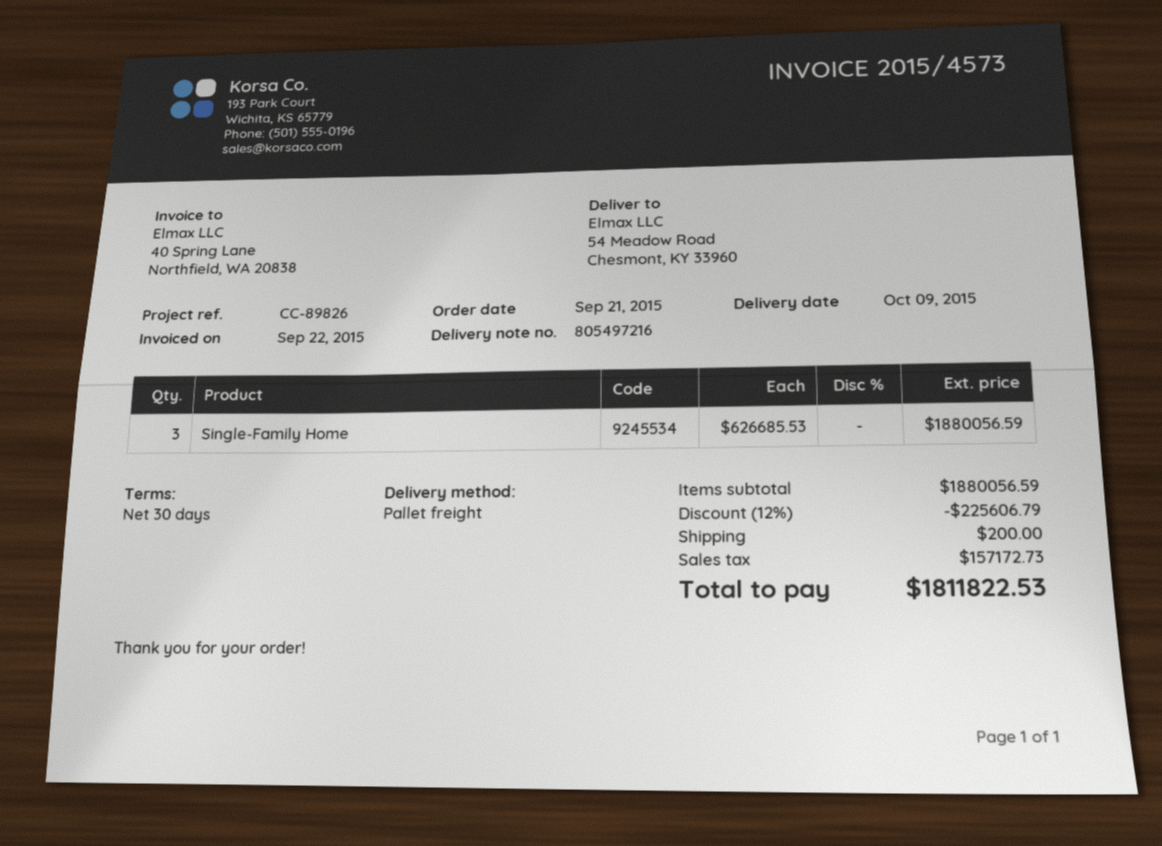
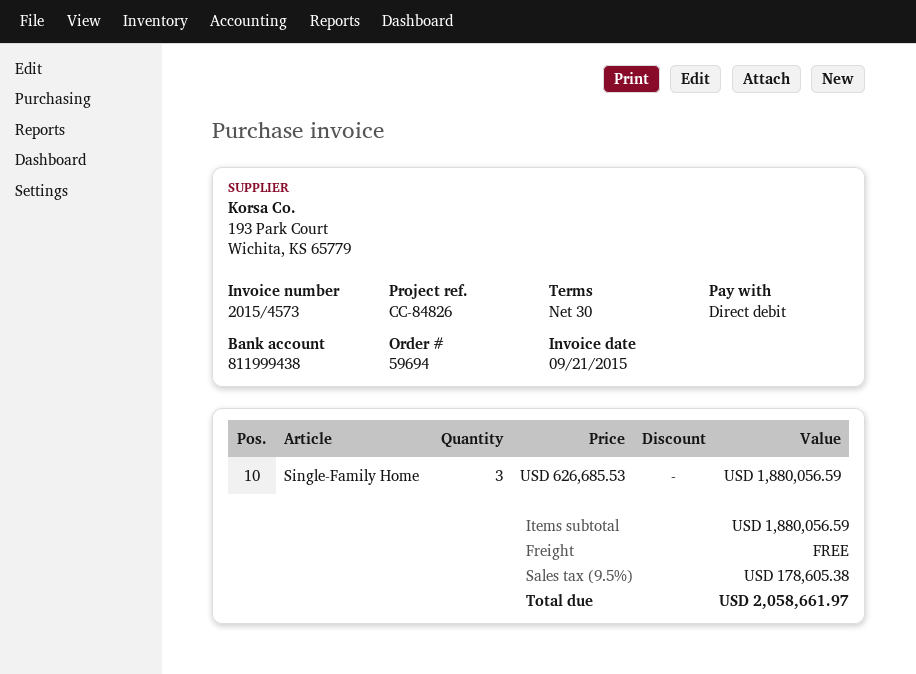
invoice date: 2015-09-22 -> 2015-09-21
reference: CC-89826 -> CC-84826
discount: 12% = 225606.79 -> none
shipping: 200.00 -> 0.00
tax: 157172.73 -> 178605.38
total: 1811822.53 -> 2058661.97

